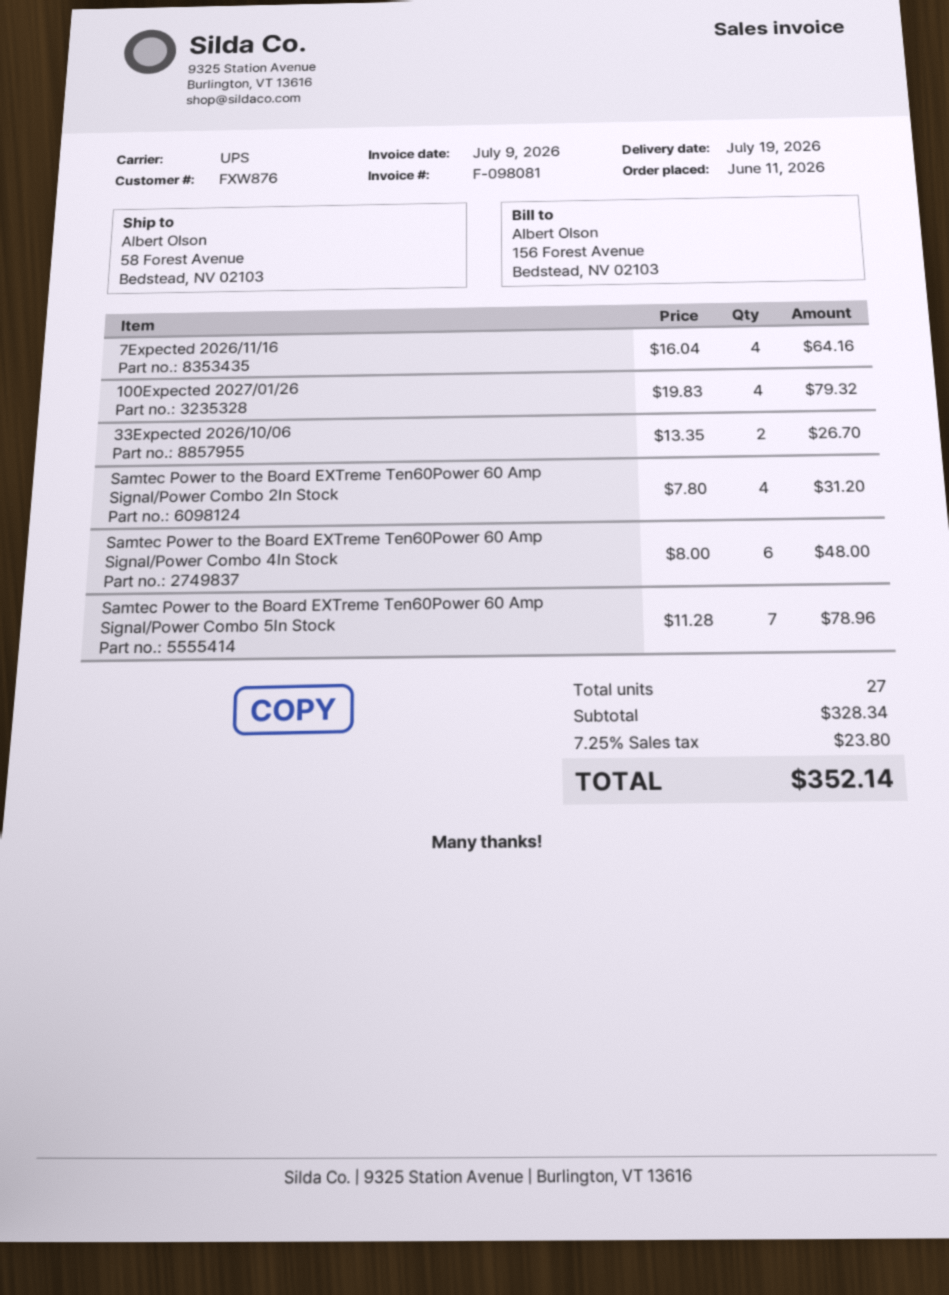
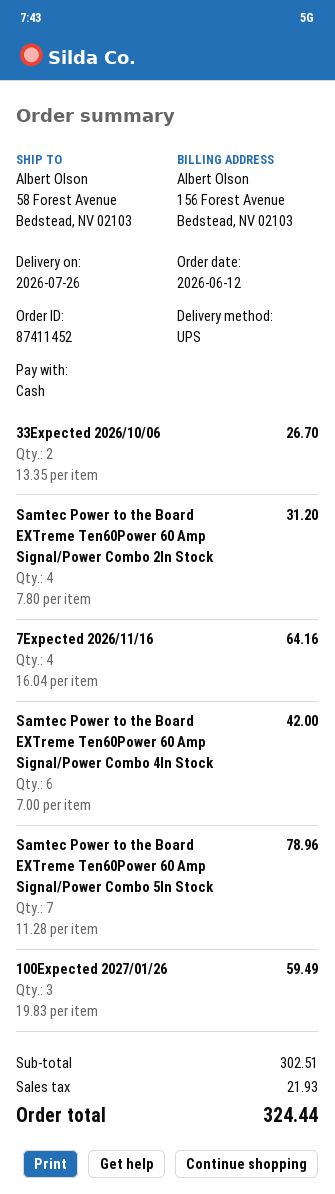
order date: 2026-06-11 -> 2026-06-12
delivery date: 2026-07-19 -> 2026-07-26
100Expected 2027/01/26: 4 x 19.83 = 79.32 -> 3 x 19.83 = 59.49
Samtec Power to the Board EXTreme Ten60Power 60 Amp Signal/Power Combo 4In Stock: 6 x 8.00 = 48.00 -> 6 x 7.00 = 42.00
subtotal: 328.34 -> 302.51
tax: 23.80 -> 21.93
total: 352.14 -> 324.44

